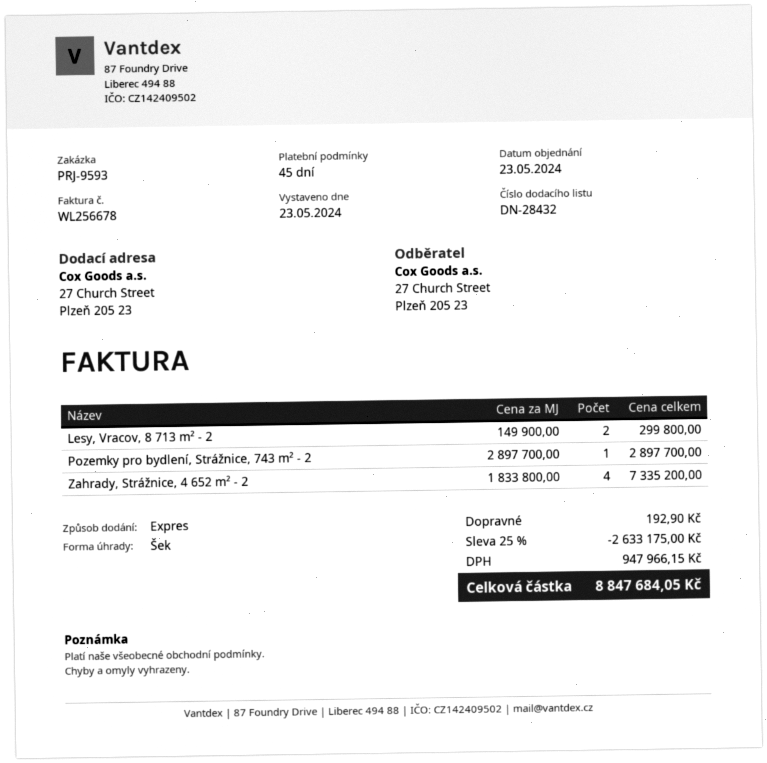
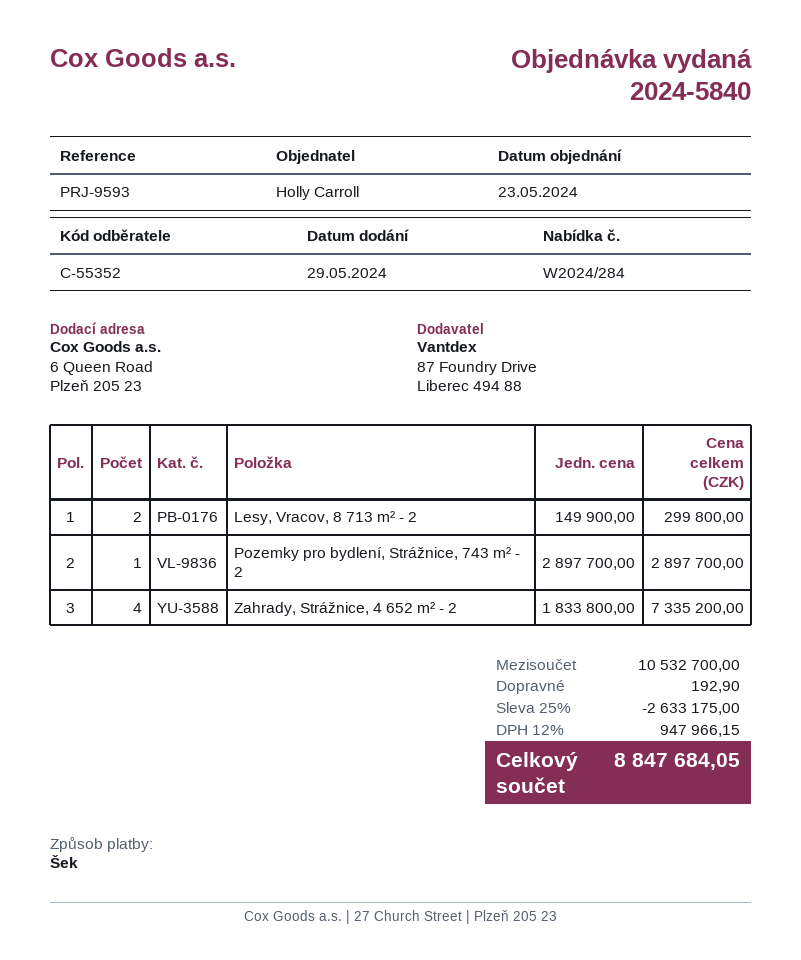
ship to: 27 Church Street, Plzeň 205 23 -> 6 Queen Road, Plzeň 205 23

